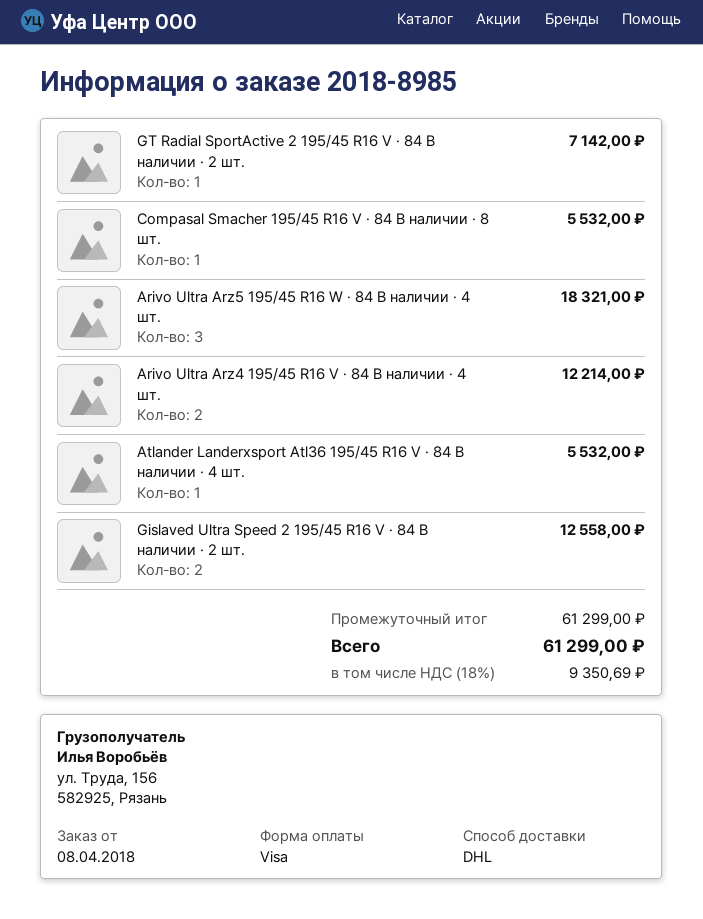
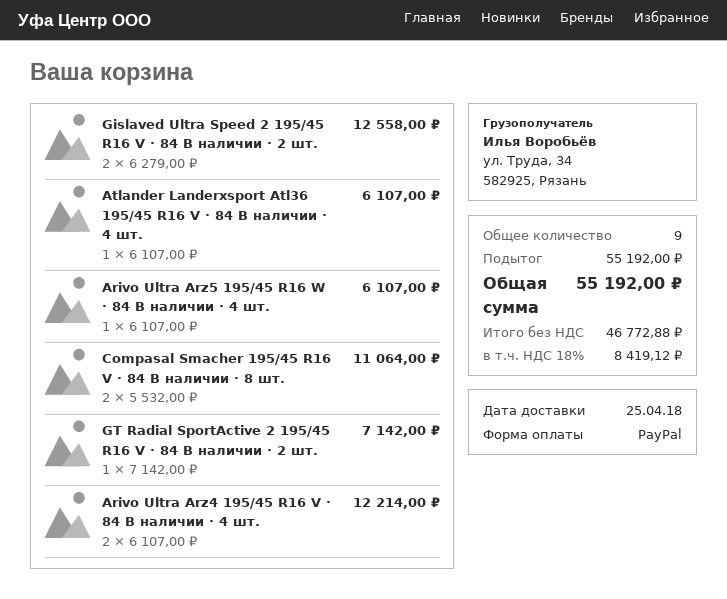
payment method: Visa -> PayPal
ship to: ул. Труда, 156, 582925, Рязань -> ул. Труда, 34, 582925, Рязань
Compasal Smacher 195/45 R16 V · 84 В наличии · 8 шт.: 1 for 5532.00 -> 2 for 11064.00
Arivo Ultra Arz5 195/45 R16 W · 84 В наличии · 4 шт.: 3 for 18321.00 -> 1 for 6107.00
Atlander Landerxsport Atl36 195/45 R16 V · 84 В наличии · 4 шт.: 1 for 5532.00 -> 1 for 6107.00
subtotal: 61299.00 -> 55192.00
tax: 18% = 9350.69 -> 18% = 8419.12
total: 61299.00 -> 55192.00

